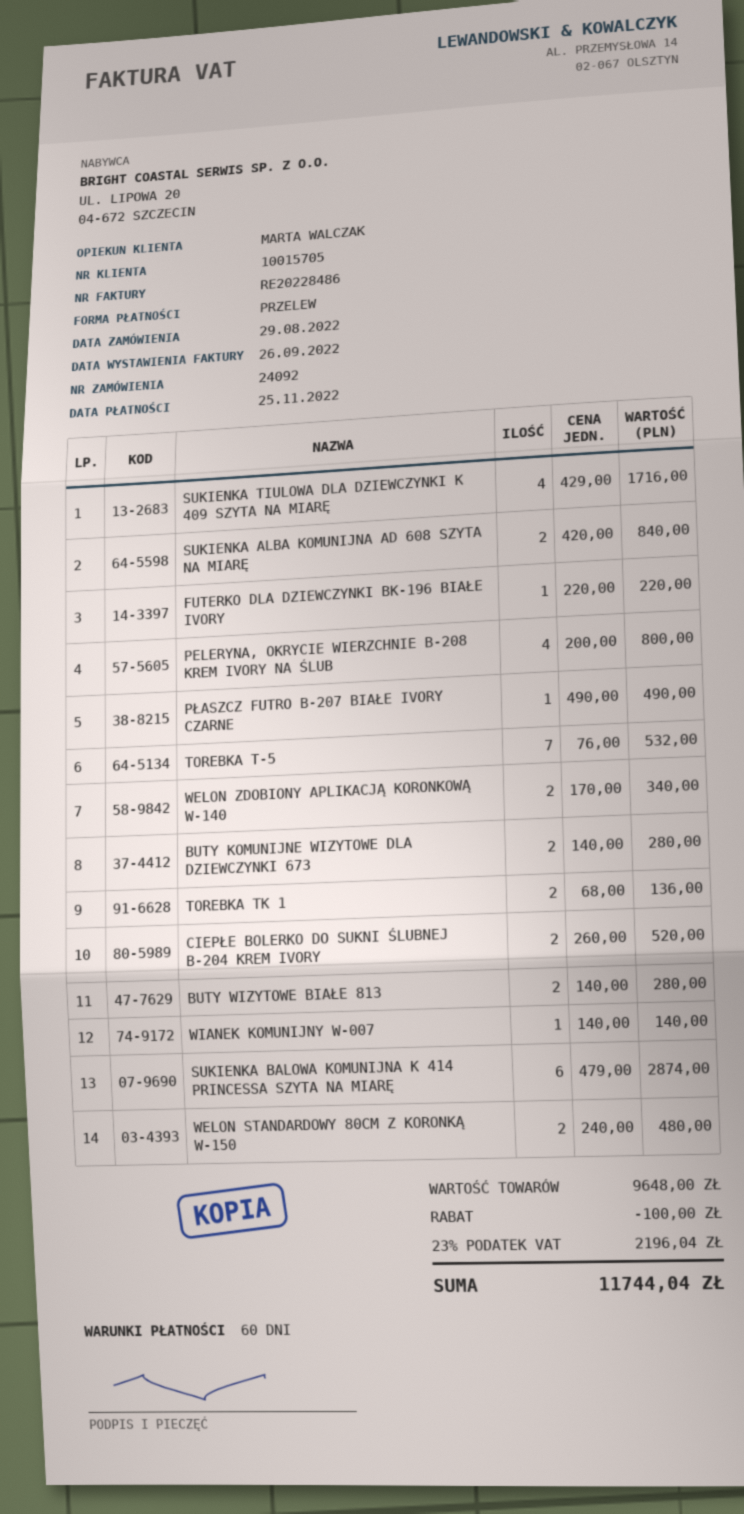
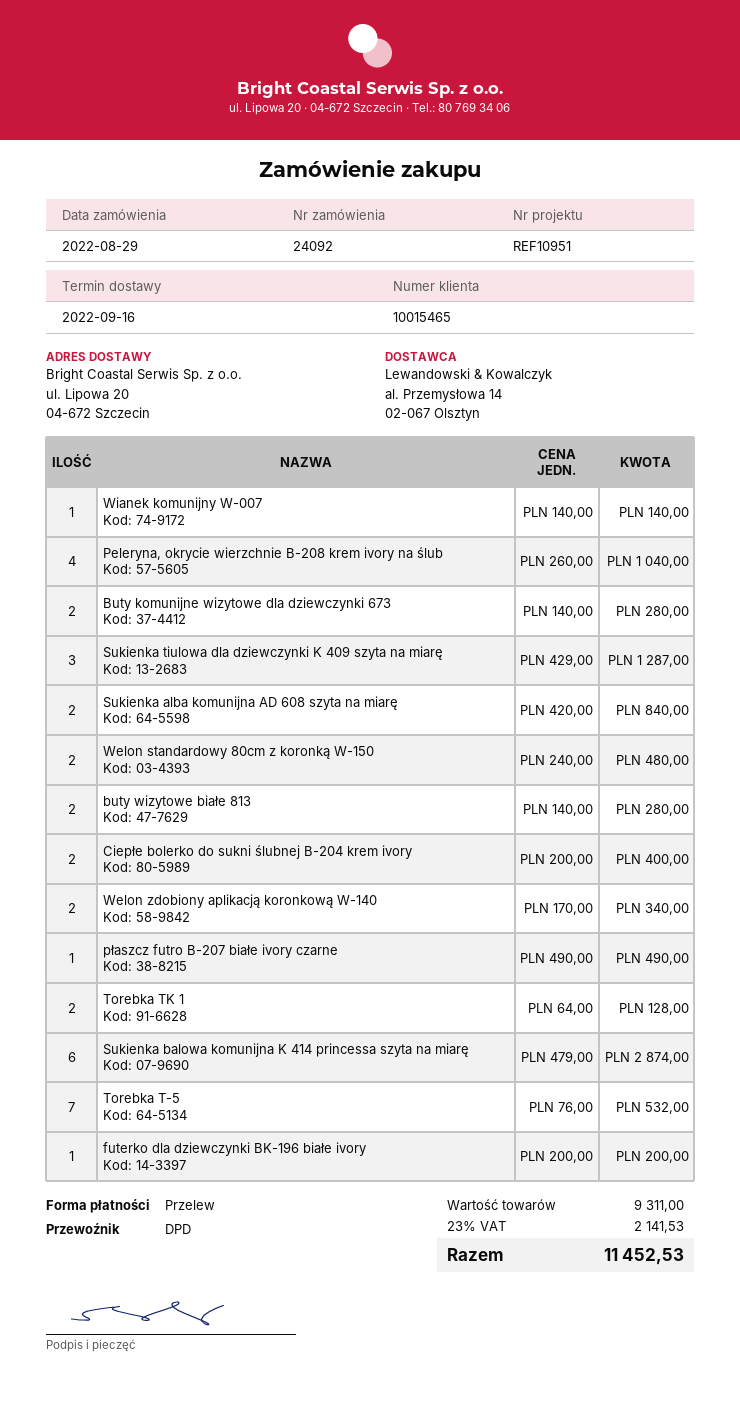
customer number: 10015705 -> 10015465
SUKIENKA TIULOWA DLA DZIEWCZYNKI K 409 SZYTA NA MIARĘ: 4 x 429.00 = 1716.00 -> 3 x 429.00 = 1287.00
FUTERKO DLA DZIEWCZYNKI BK-196 BIAŁE IVORY: 1 x 220.00 = 220.00 -> 1 x 200.00 = 200.00
PELERYNA, OKRYCIE WIERZCHNIE B-208 KREM IVORY NA ŚLUB: 4 x 200.00 = 800.00 -> 4 x 260.00 = 1040.00
TOREBKA TK 1: 2 x 68.00 = 136.00 -> 2 x 64.00 = 128.00
CIEPŁE BOLERKO DO SUKNI ŚLUBNEJ B-204 KREM IVORY: 2 x 260.00 = 520.00 -> 2 x 200.00 = 400.00
subtotal: 9648.00 -> 9311.00
discount: 100.00 -> none
tax: 23% = 2196.04 -> 23% = 2141.53
total: 11744.04 -> 11452.53

